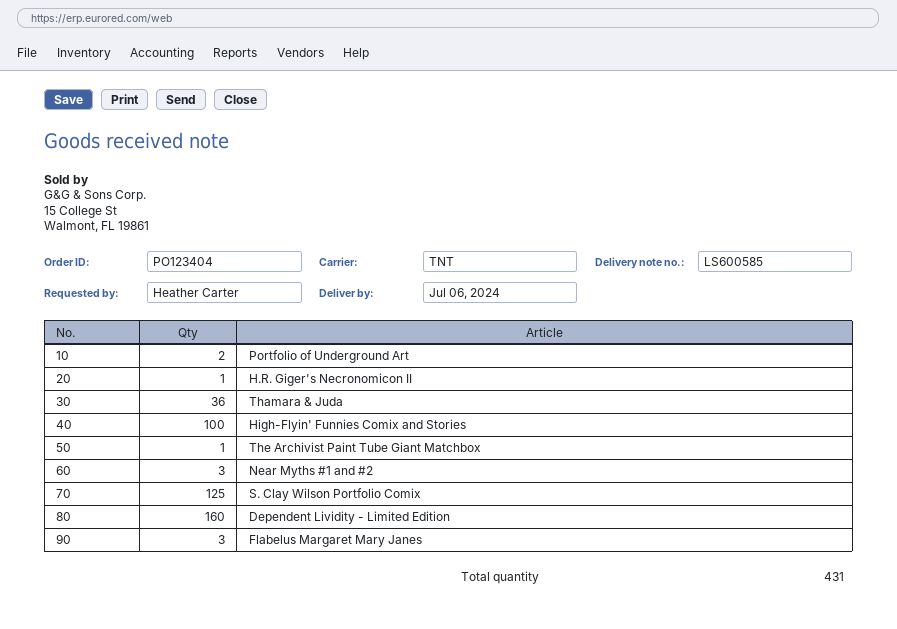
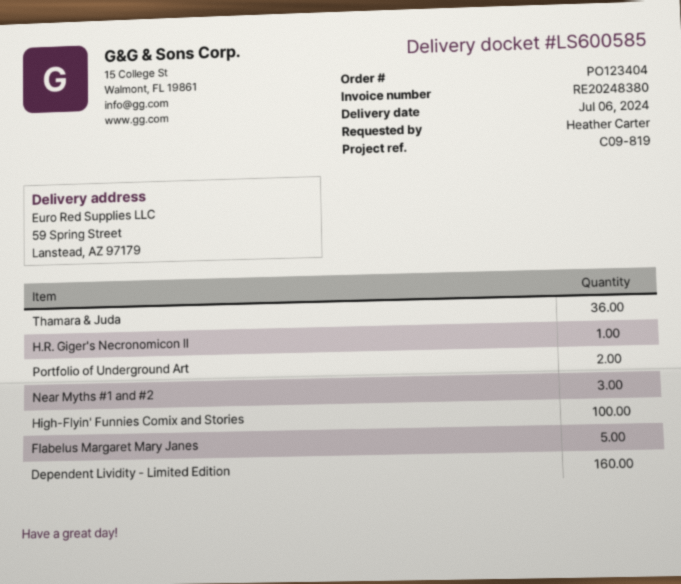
The Archivist Paint Tube Giant Matchbox: 1 -> none
S. Clay Wilson Portfolio Comix: 125 -> none
Flabelus Margaret Mary Janes: 3 -> 5

